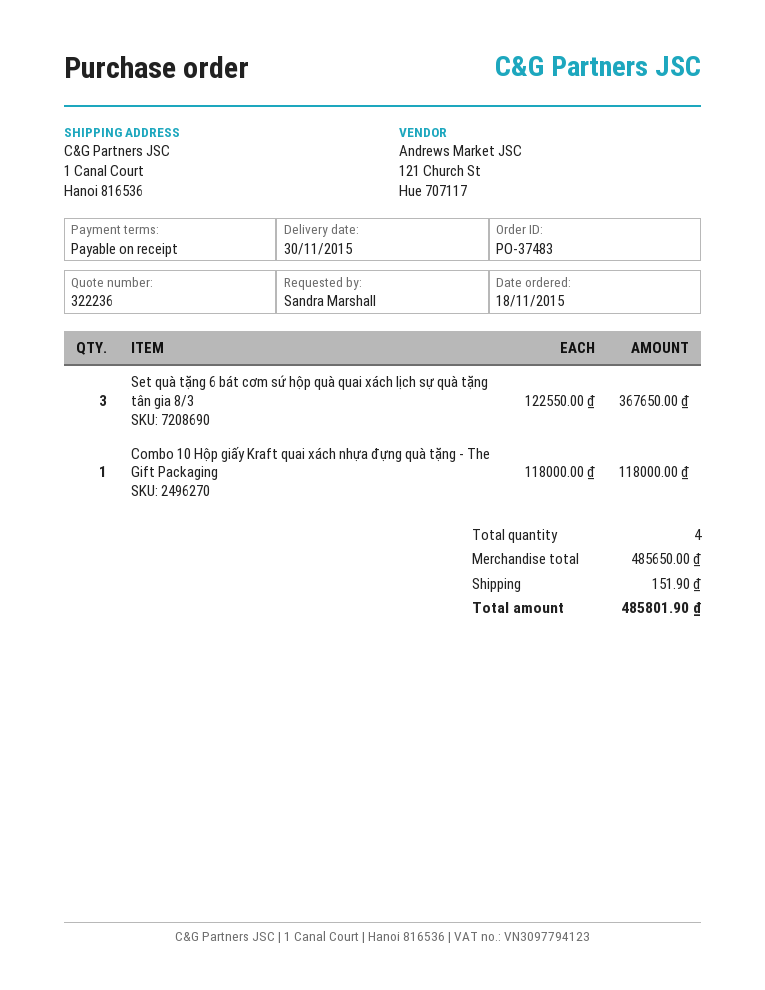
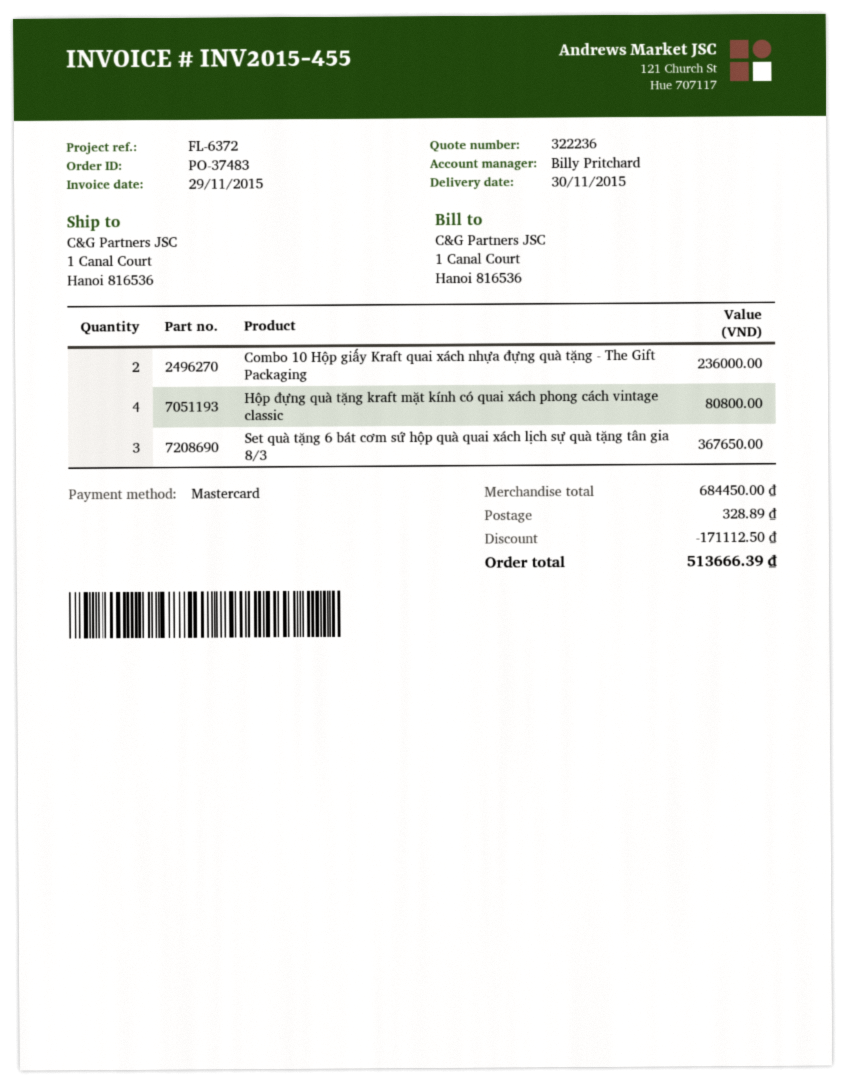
Combo 10 Hộp giấy Kraft quai xách nhựa đựng quà tặng - The Gift Packaging: 1 for 118000.00 -> 2 for 236000.00
Hộp đựng quà tặng kraft mặt kính có quai xách phong cách vintage classic: none -> 4 for 80800.00
subtotal: 485650.00 -> 684450.00
discount: none -> 171112.50
shipping: 151.90 -> 328.89
total: 485801.90 -> 513666.39

